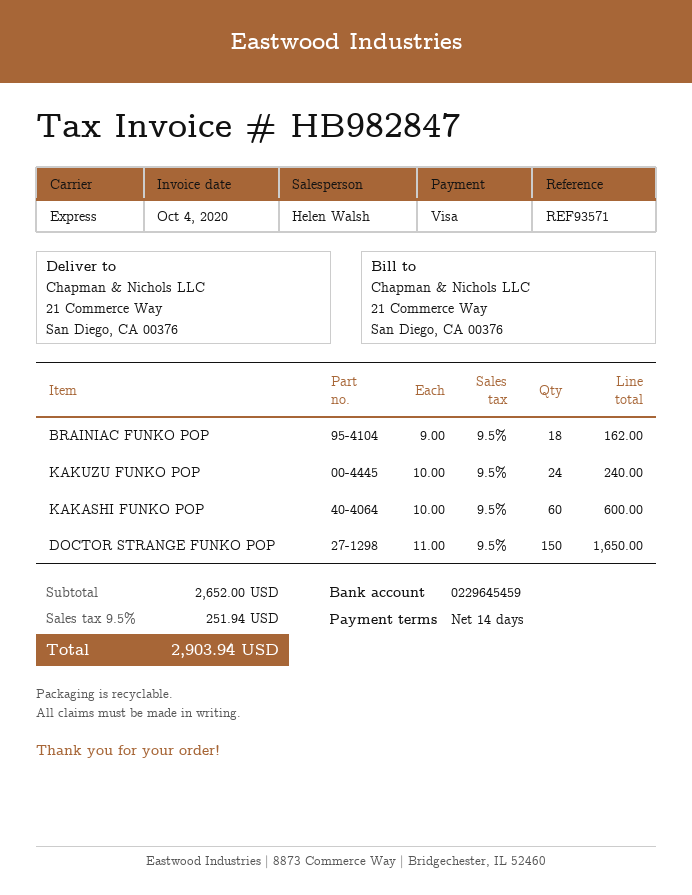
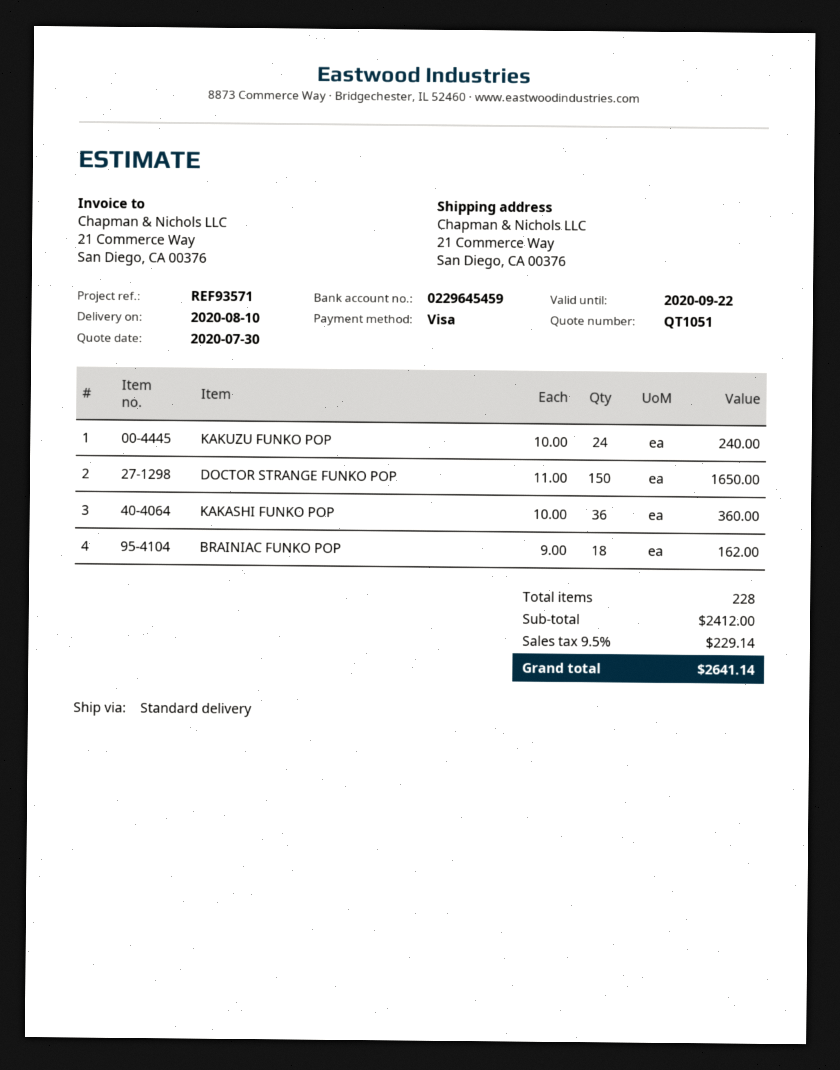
shipping method: express -> standard
KAKASHI FUNKO POP: 60 x 10.00 = 600.00 -> 36 x 10.00 = 360.00
subtotal: 2652.00 -> 2412.00
tax: 9.5% = 251.94 -> 9.5% = 229.14
total: 2903.94 -> 2641.14

